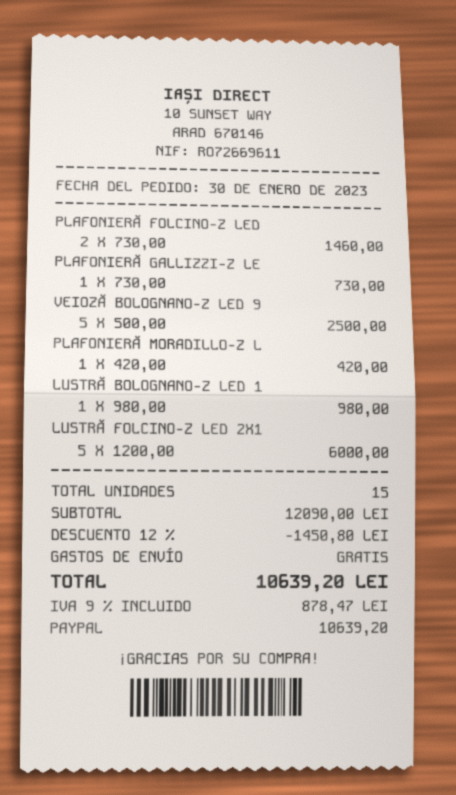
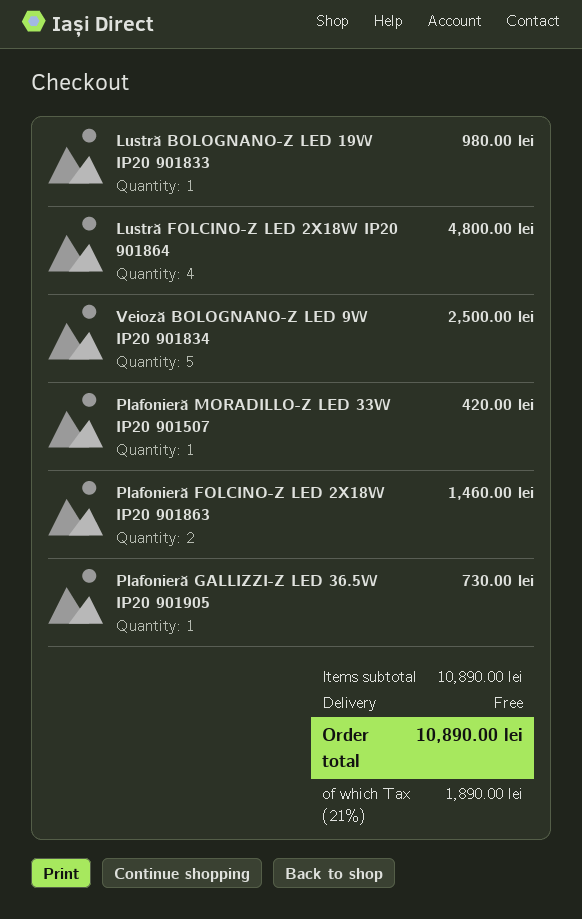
LUSTRĂ FOLCINO-Z LED 2X1: 5 for 6000.00 -> 4 for 4800.00
subtotal: 12090.00 -> 10890.00
discount: 12% = 1450.80 -> none
tax: 9% = 878.47 -> 21% = 1890.00
total: 10639.20 -> 10890.00

